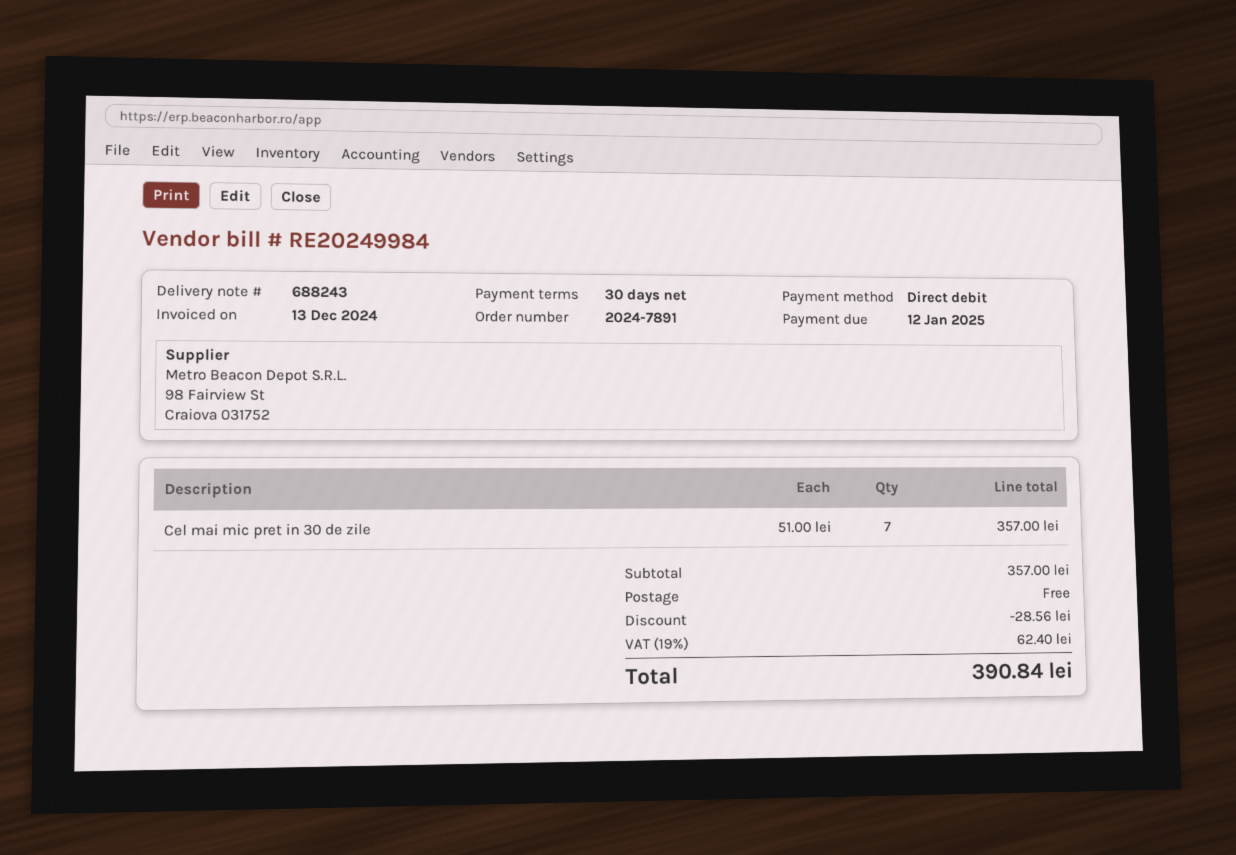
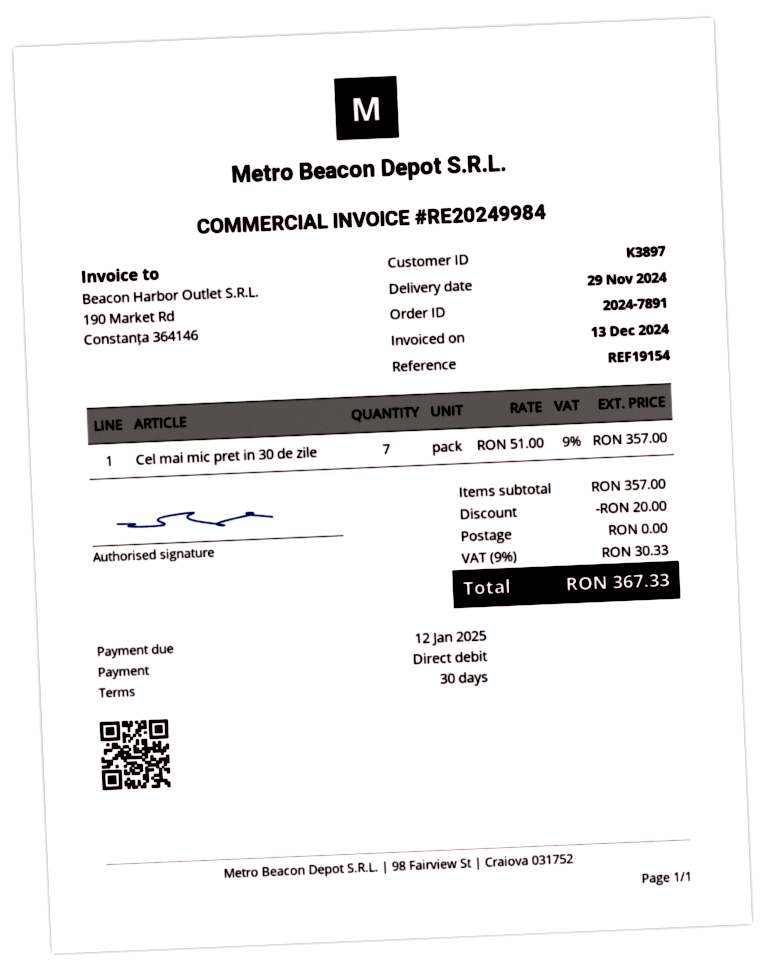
discount: 28.56 -> 20.00
tax: 19% = 62.40 -> 9% = 30.33
total: 390.84 -> 367.33

